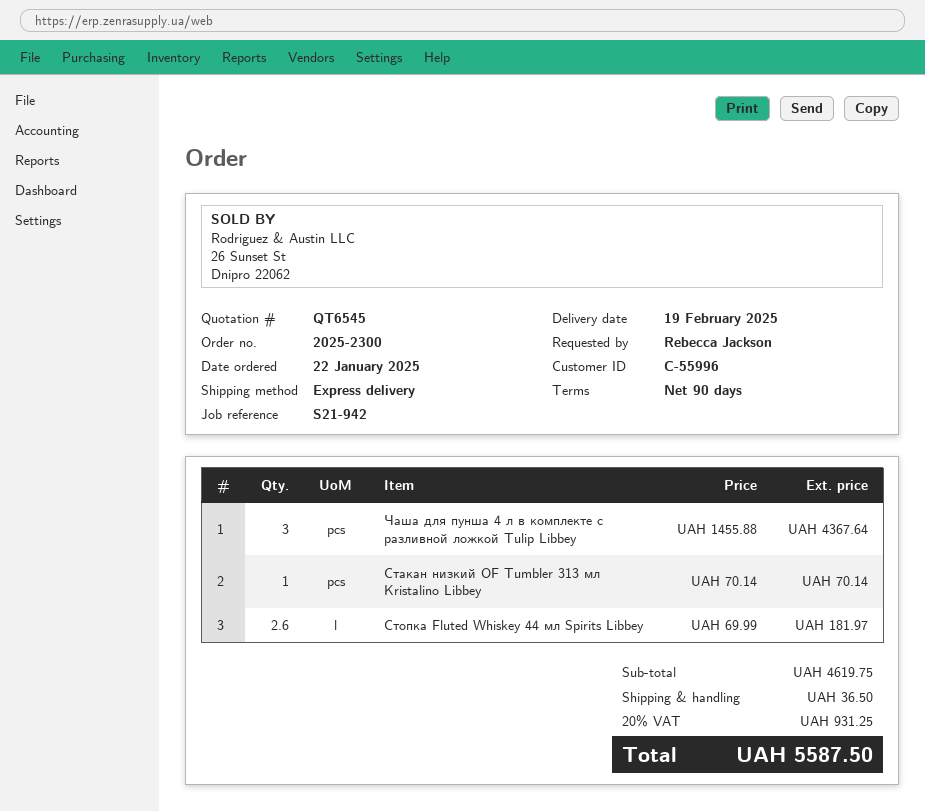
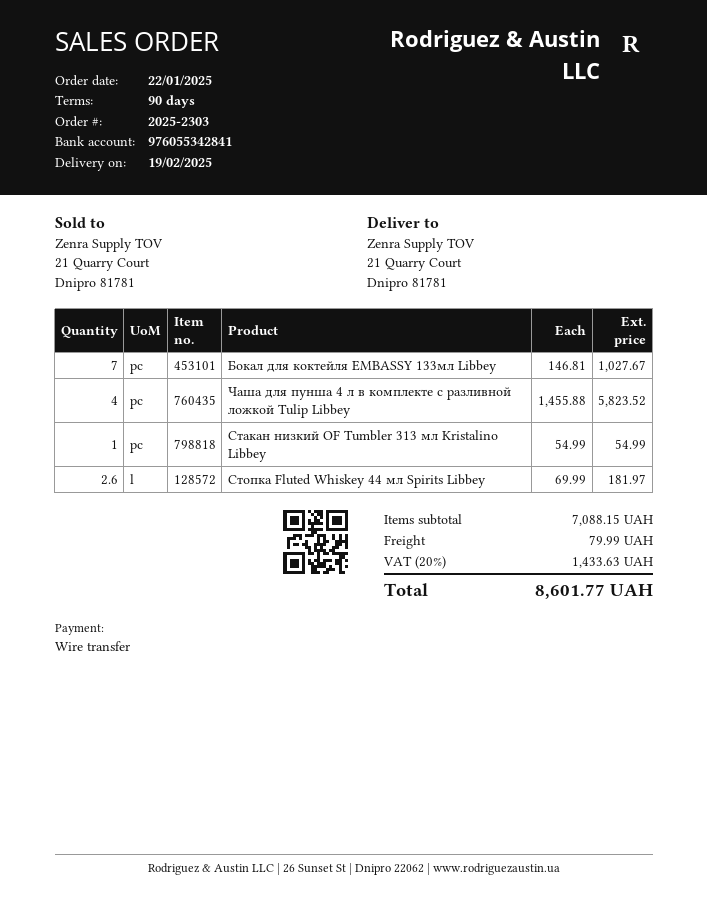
order number: 2025-2300 -> 2025-2303
Чаша для пунша 4 л в комплекте с разливной ложкой Tulip Libbey: 3 x 1455.88 = 4367.64 -> 4 x 1455.88 = 5823.52
Стакан низкий OF Tumbler 313 мл Kristalino Libbey: 1 x 70.14 = 70.14 -> 1 x 54.99 = 54.99
Бокал для коктейля EMBASSY 133мл Libbey: none -> 7 x 146.81 = 1027.67
subtotal: 4619.75 -> 7088.15
shipping: 36.50 -> 79.99
tax: 20% = 931.25 -> 20% = 1433.63
total: 5587.50 -> 8601.77

